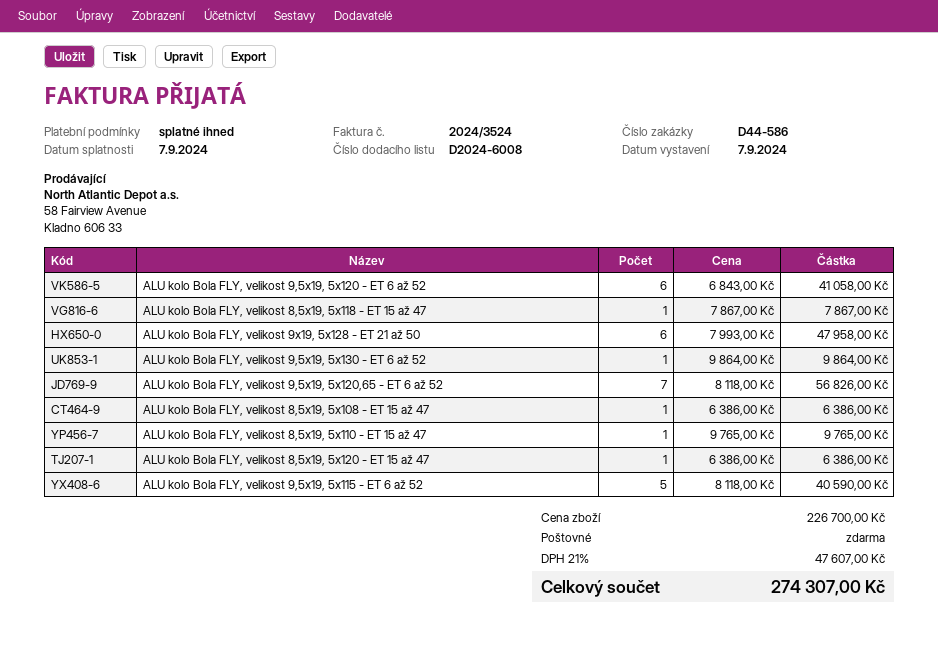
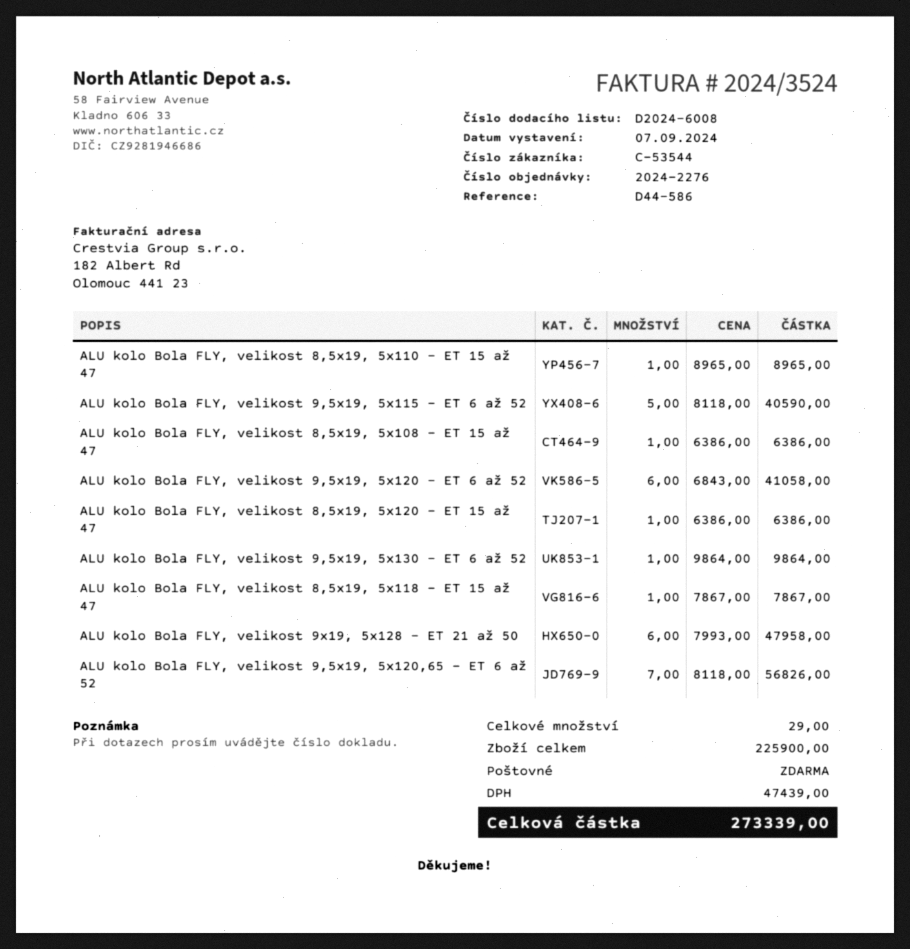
ALU kolo Bola FLY, velikost 8,5x19, 5x110 - ET 15 až 47: 1 x 9765.00 = 9765.00 -> 1 x 8965.00 = 8965.00
subtotal: 226700.00 -> 225900.00
tax: 47607.00 -> 47439.00
total: 274307.00 -> 273339.00

